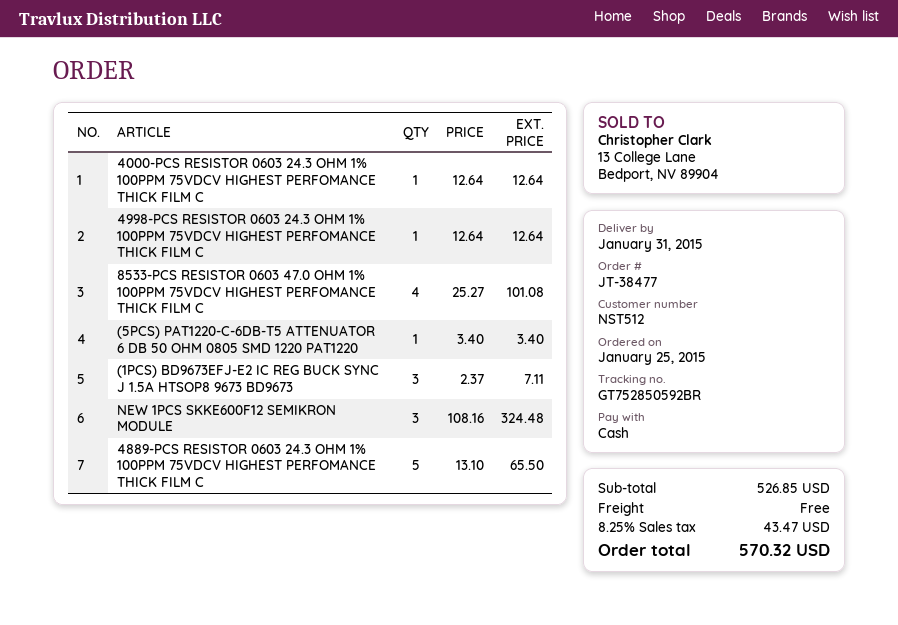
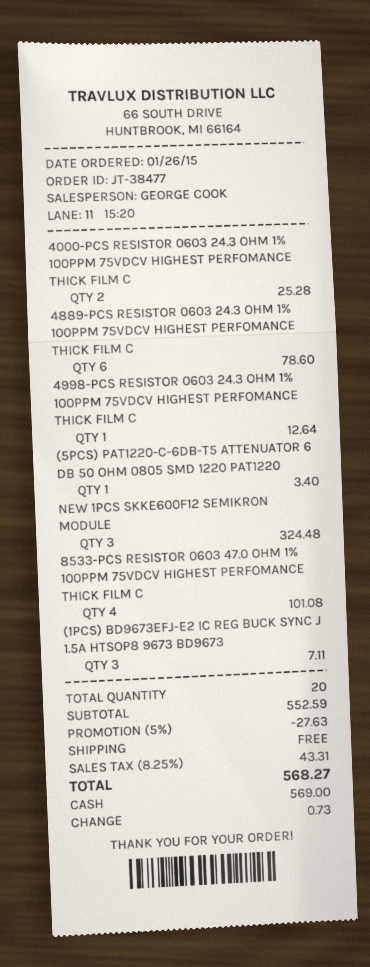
order date: 2015-01-25 -> 2015-01-26
4000-PCS RESISTOR 0603 24.3 OHM 1% 100PPM 75VDCV HIGHEST PERFOMANCE THICK FILM C: 1 for 12.64 -> 2 for 25.28
4889-PCS RESISTOR 0603 24.3 OHM 1% 100PPM 75VDCV HIGHEST PERFOMANCE THICK FILM C: 5 for 65.50 -> 6 for 78.60
subtotal: 526.85 -> 552.59
discount: none -> 5% = 27.63
tax: 8.25% = 43.47 -> 8.25% = 43.31
total: 570.32 -> 568.27

